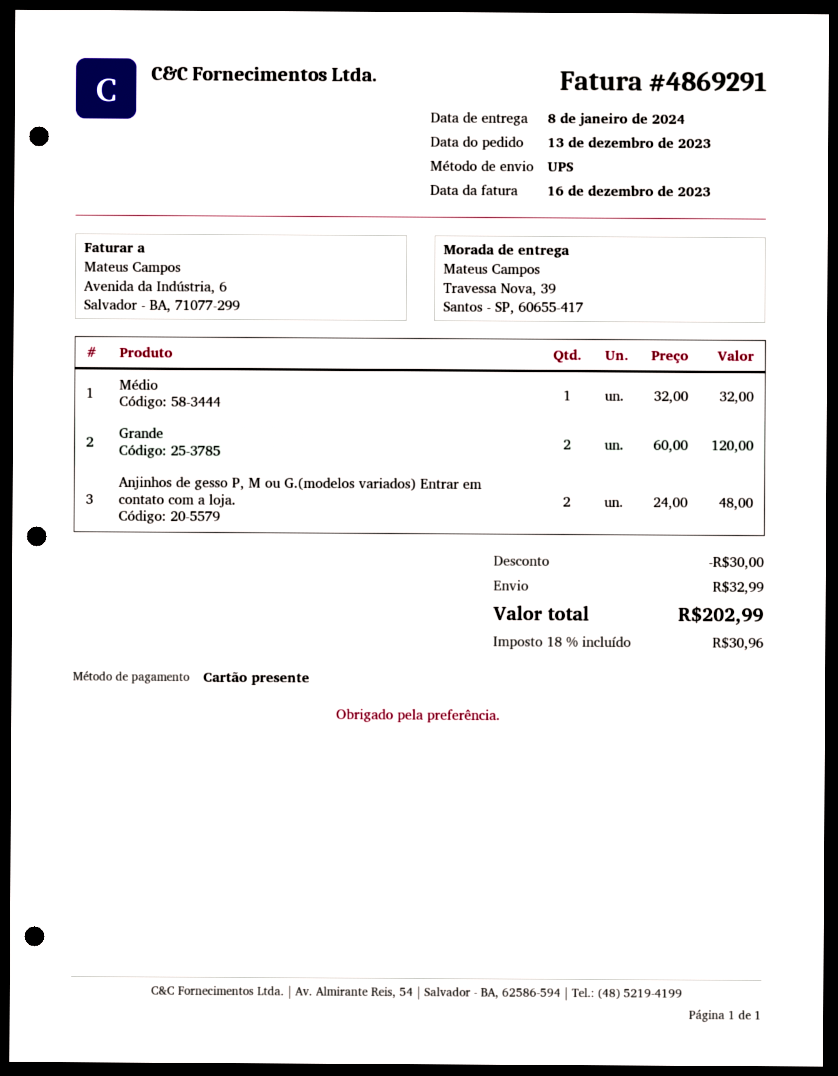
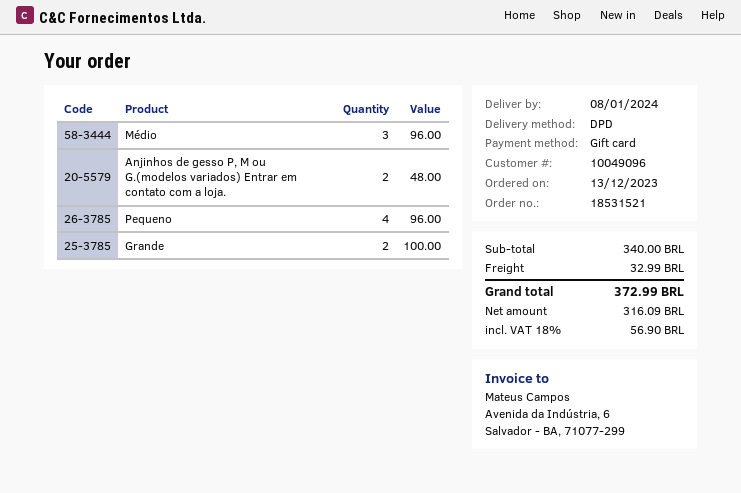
shipping method: UPS -> DPD
Médio: 1 for 32.00 -> 3 for 96.00
Grande: 2 for 120.00 -> 2 for 100.00
Pequeno: none -> 4 for 96.00
discount: 30.00 -> none
tax: 18% = 30.96 -> 18% = 56.90
total: 202.99 -> 372.99

